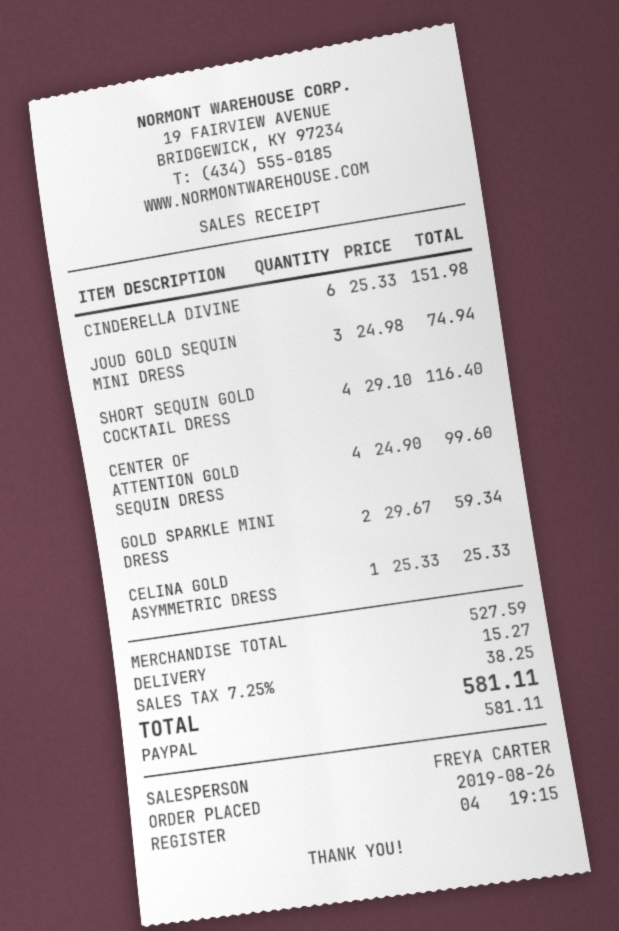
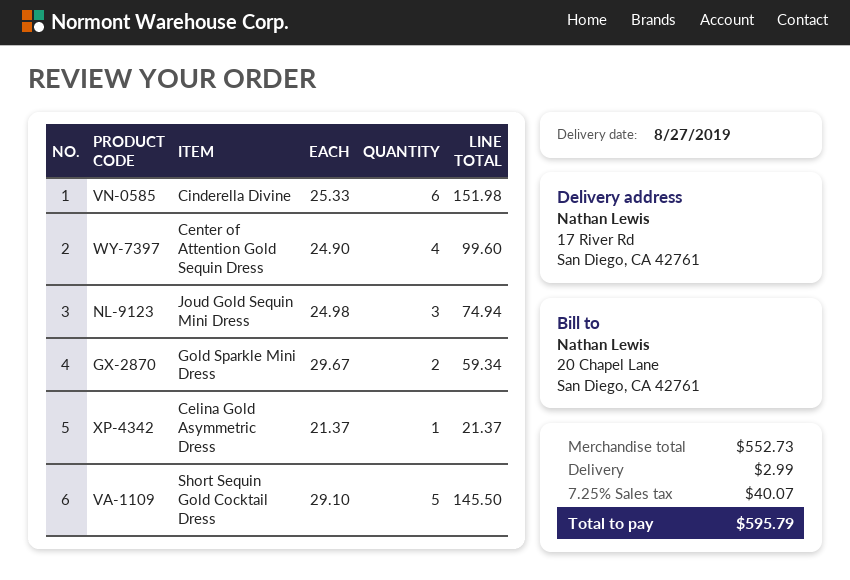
SHORT SEQUIN GOLD COCKTAIL DRESS: 4 x 29.10 = 116.40 -> 5 x 29.10 = 145.50
CELINA GOLD ASYMMETRIC DRESS: 1 x 25.33 = 25.33 -> 1 x 21.37 = 21.37
subtotal: 527.59 -> 552.73
shipping: 15.27 -> 2.99
tax: 7.25% = 38.25 -> 7.25% = 40.07
total: 581.11 -> 595.79

